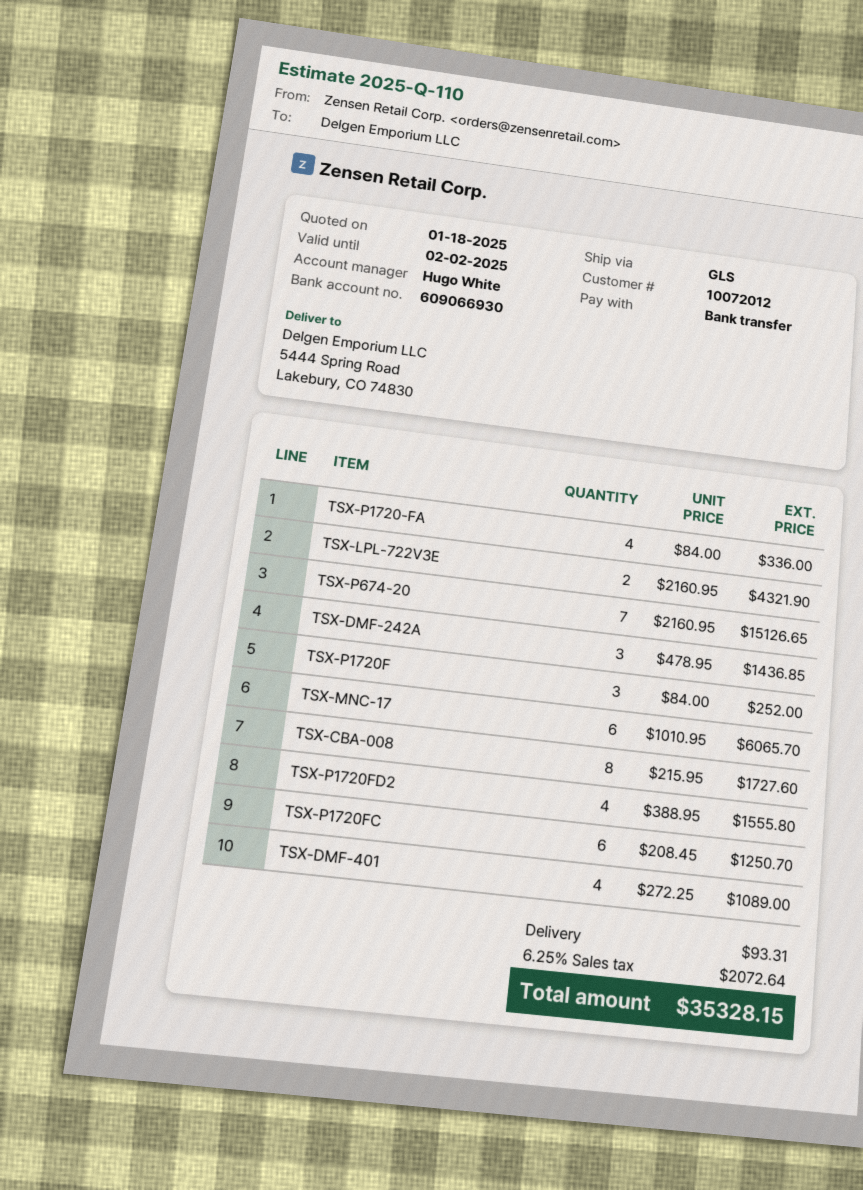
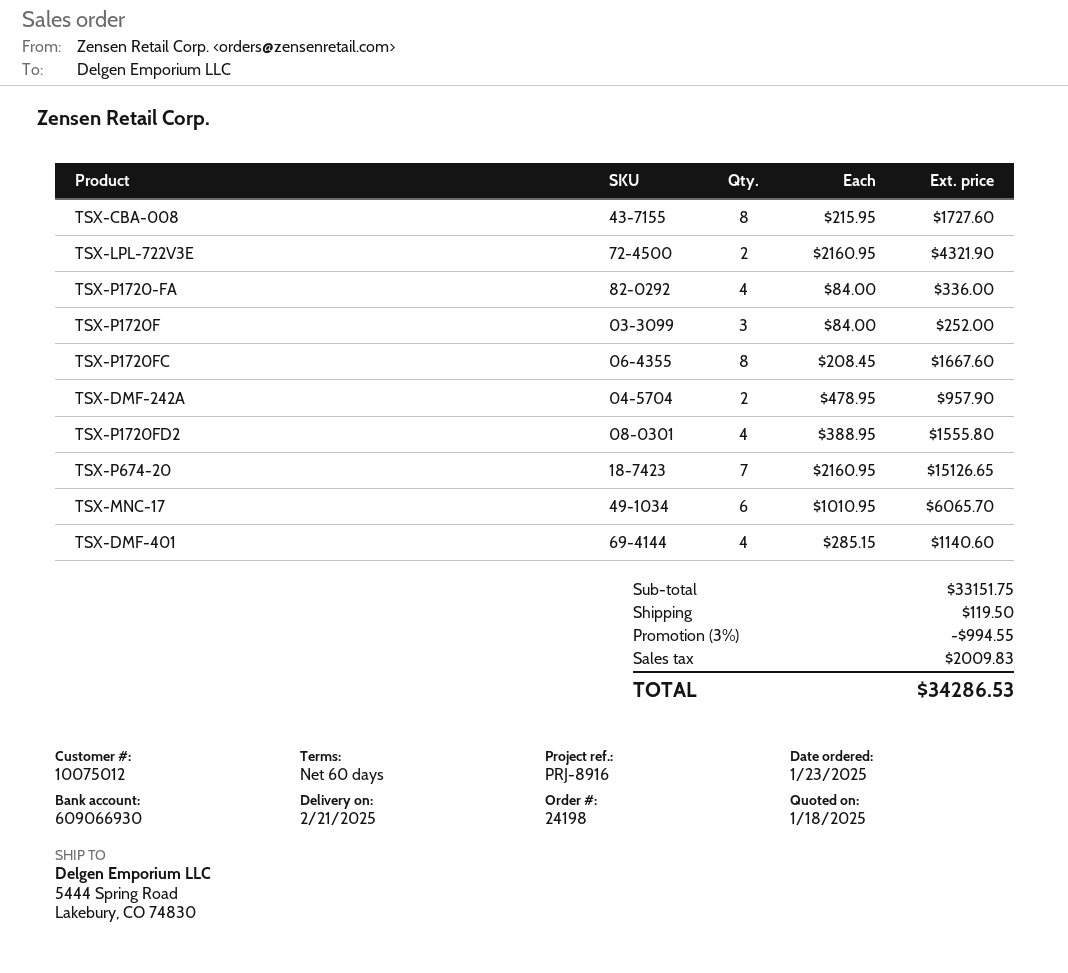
customer number: 10072012 -> 10075012
TSX-DMF-242A: 3 x 478.95 = 1436.85 -> 2 x 478.95 = 957.90
TSX-P1720FC: 6 x 208.45 = 1250.70 -> 8 x 208.45 = 1667.60
TSX-DMF-401: 4 x 272.25 = 1089.00 -> 4 x 285.15 = 1140.60
discount: none -> 3% = 994.55
shipping: 93.31 -> 119.50
tax: 2072.64 -> 2009.83
total: 35328.15 -> 34286.53

